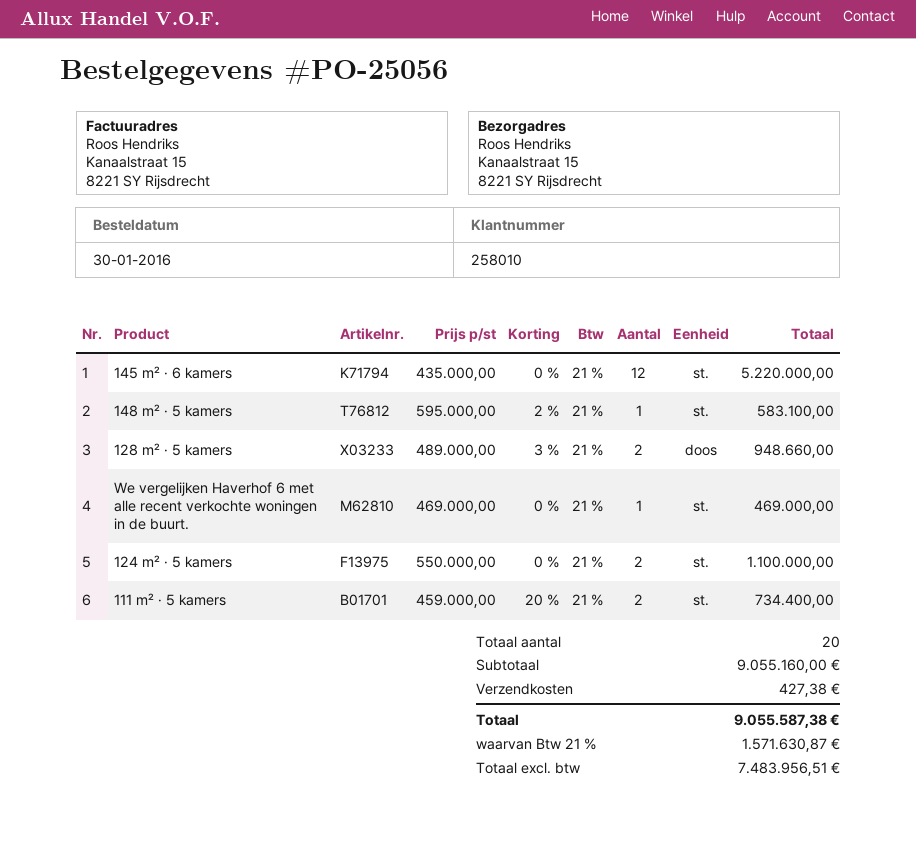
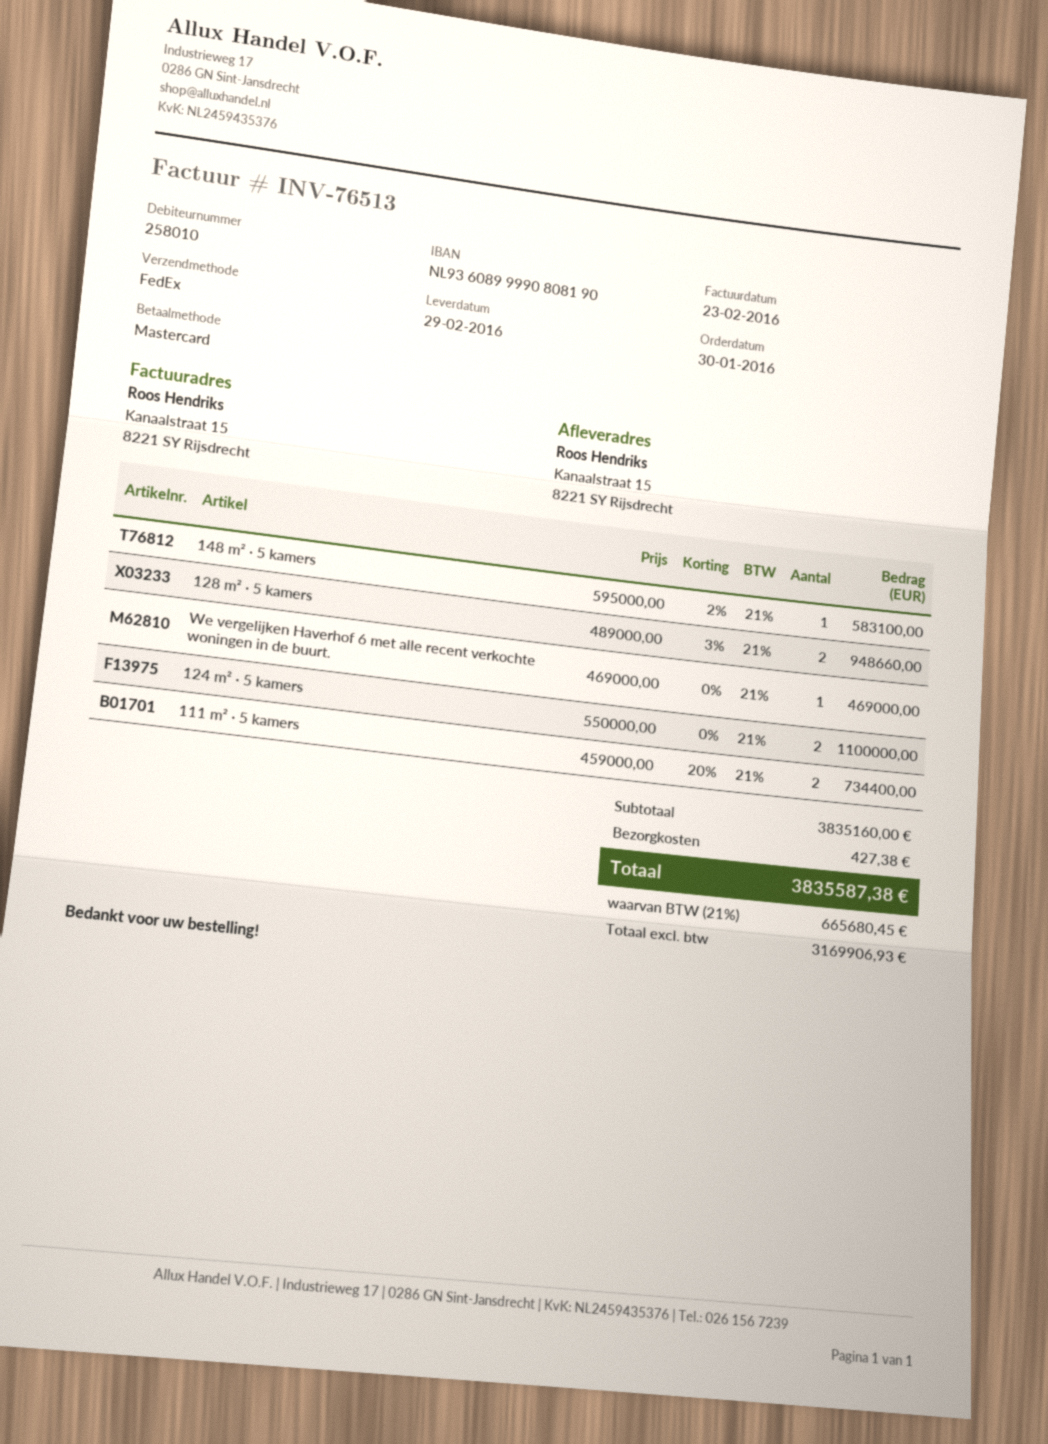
145 m² · 6 kamers: 12 x 435000.00 = 5220000.00 -> none
subtotal: 9055160.00 -> 3835160.00
net: 7483956.51 -> 3169906.93
tax: 21% = 1571630.87 -> 21% = 665680.45
total: 9055587.38 -> 3835587.38

